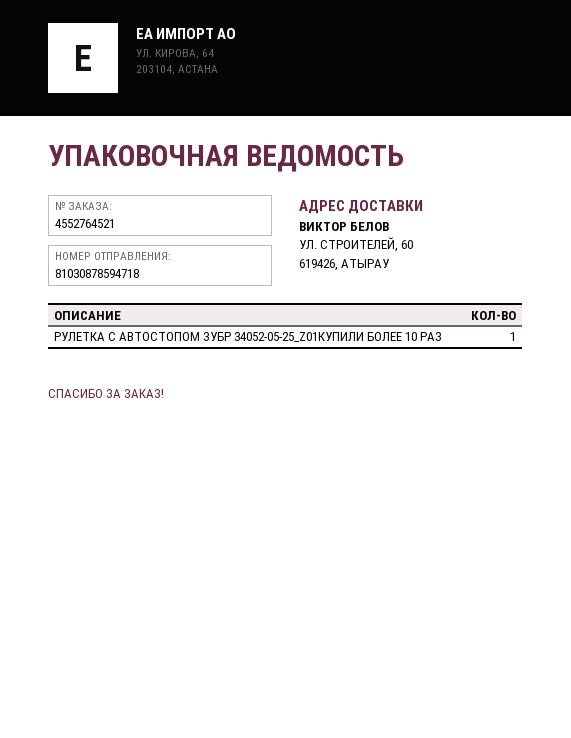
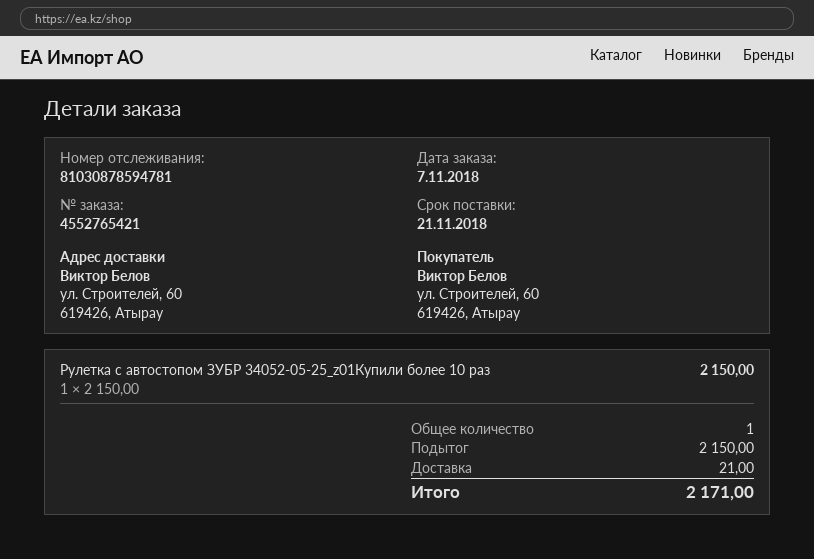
order number: 4552764521 -> 4552765421
tracking number: 81030878594718 -> 81030878594781

